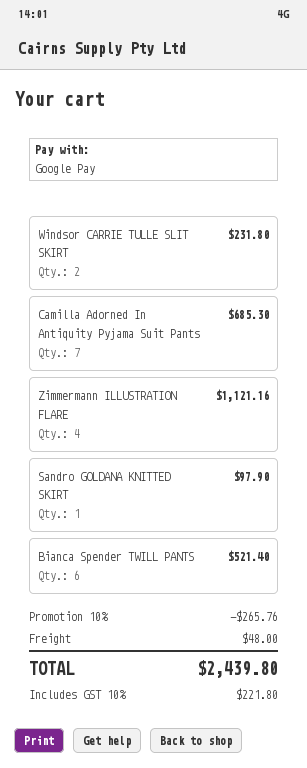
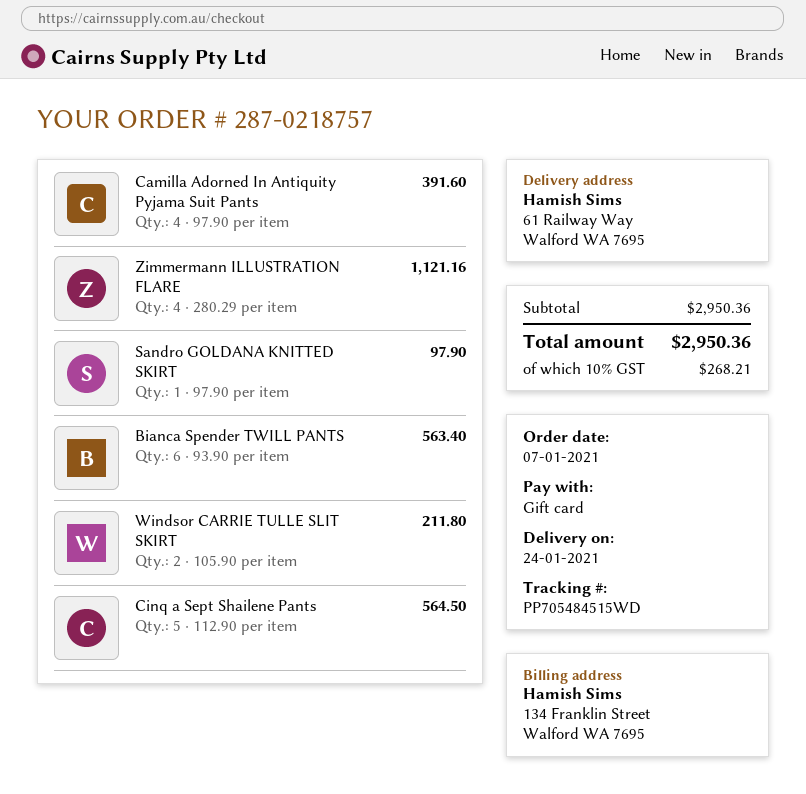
payment method: Google Pay -> gift card
Windsor CARRIE TULLE SLIT SKIRT: 2 for 231.80 -> 2 for 211.80
Camilla Adorned In Antiquity Pyjama Suit Pants: 7 for 685.30 -> 4 for 391.60
Bianca Spender TWILL PANTS: 6 for 521.40 -> 6 for 563.40
Cinq a Sept Shailene Pants: none -> 5 for 564.50
discount: 10% = 265.76 -> none
shipping: 48.00 -> none
tax: 10% = 221.80 -> 10% = 268.21
total: 2439.80 -> 2950.36

